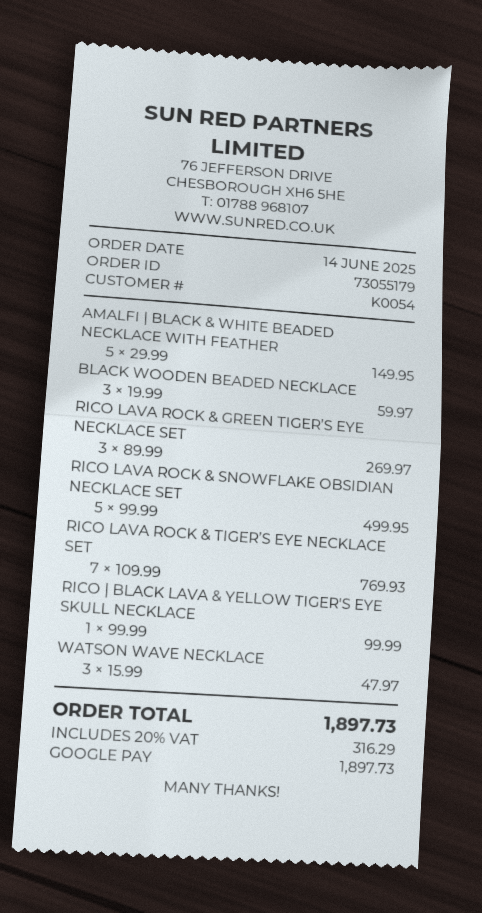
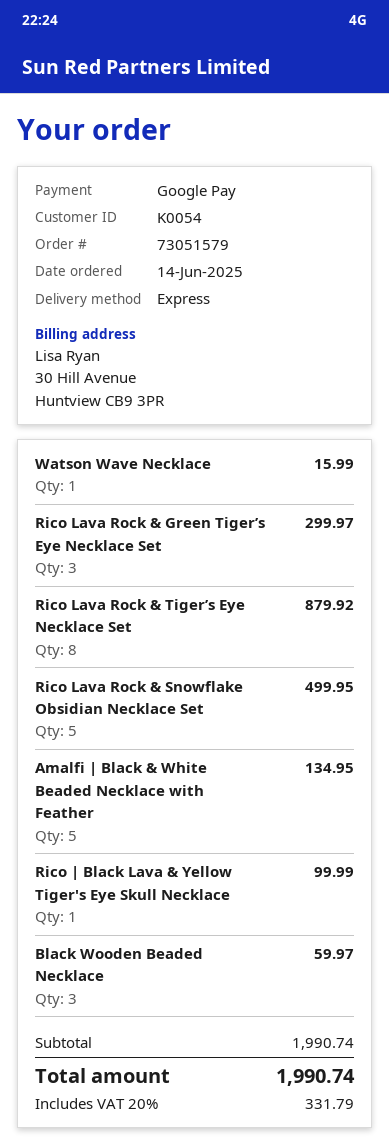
order number: 73055179 -> 73051579
AMALFI | BLACK & WHITE BEADED NECKLACE WITH FEATHER: 5 for 149.95 -> 5 for 134.95
RICO LAVA ROCK & GREEN TIGER’S EYE NECKLACE SET: 3 for 269.97 -> 3 for 299.97
RICO LAVA ROCK & TIGER’S EYE NECKLACE SET: 7 for 769.93 -> 8 for 879.92
WATSON WAVE NECKLACE: 3 for 47.97 -> 1 for 15.99
tax: 20% = 316.29 -> 20% = 331.79
total: 1897.73 -> 1990.74

